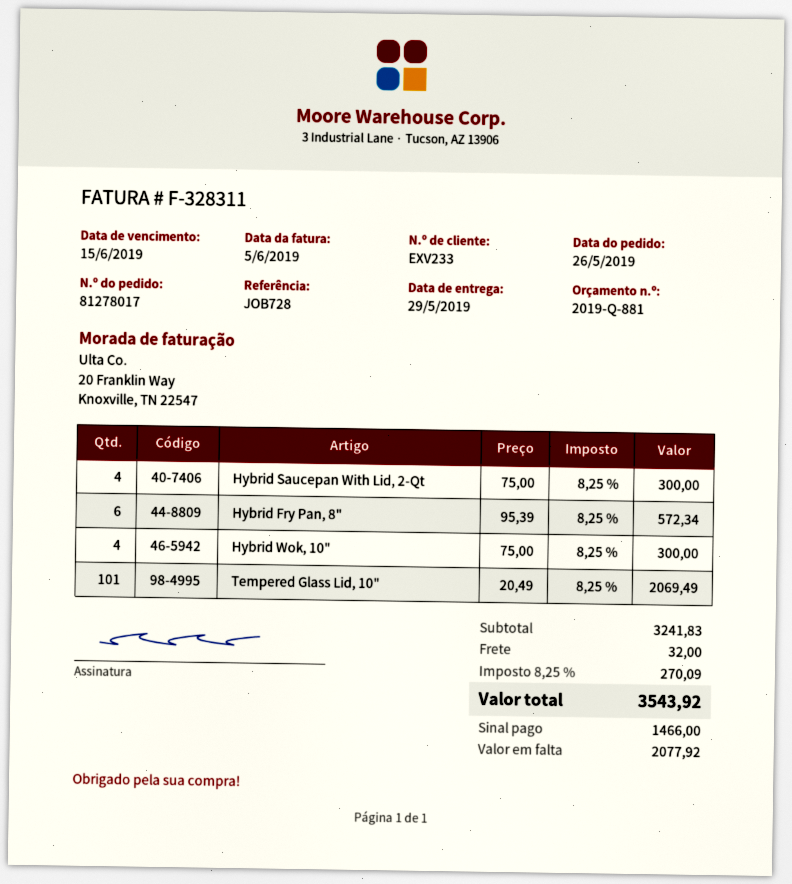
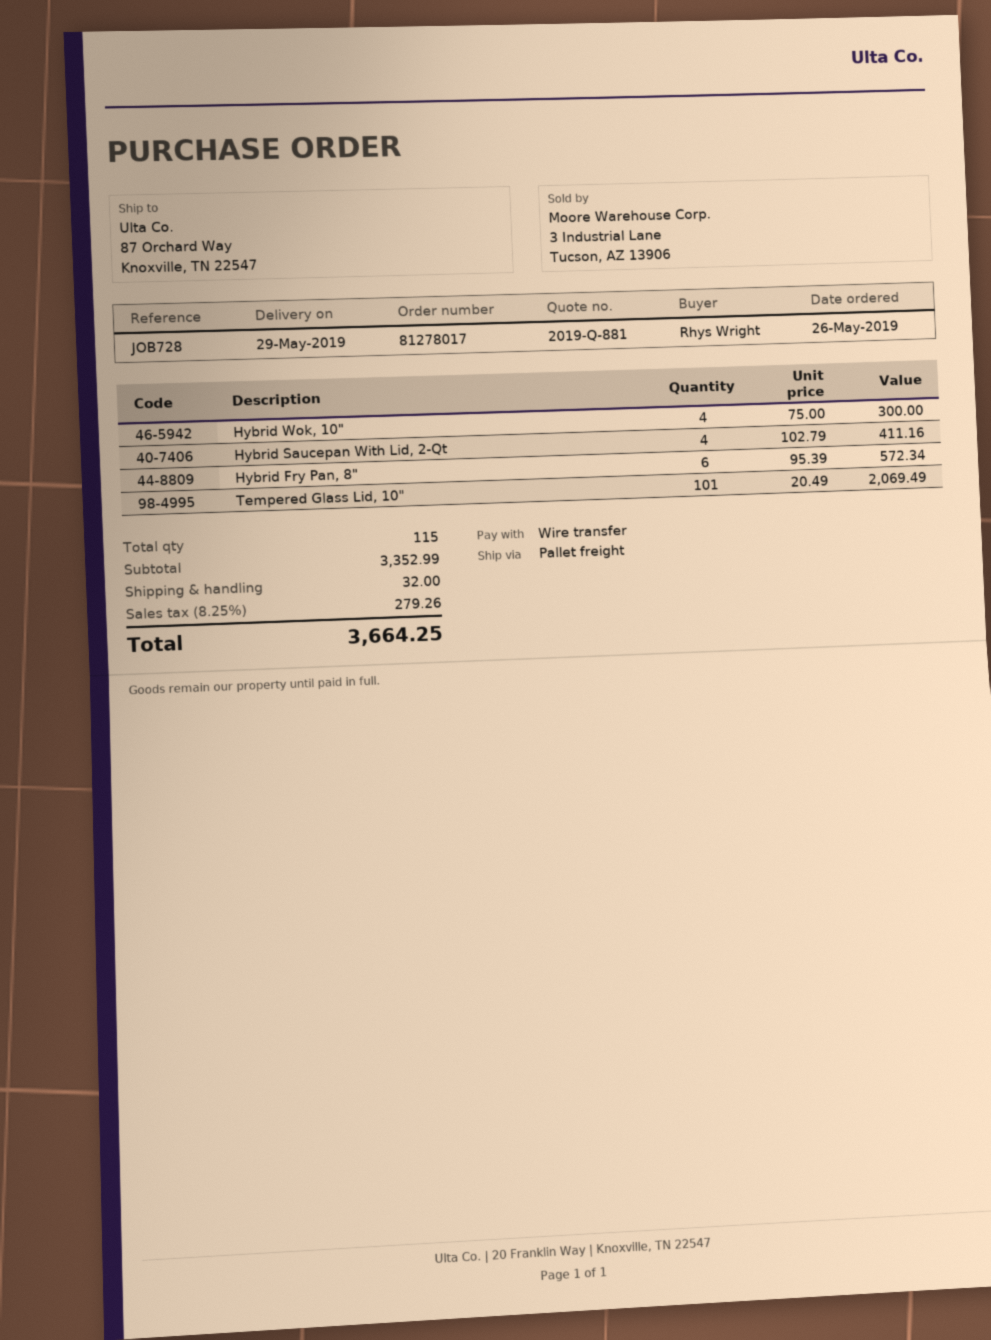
Hybrid Saucepan With Lid, 2-Qt: 4 x 75.00 = 300.00 -> 4 x 102.79 = 411.16
subtotal: 3241.83 -> 3352.99
tax: 8.25% = 270.09 -> 8.25% = 279.26
total: 3543.92 -> 3664.25

